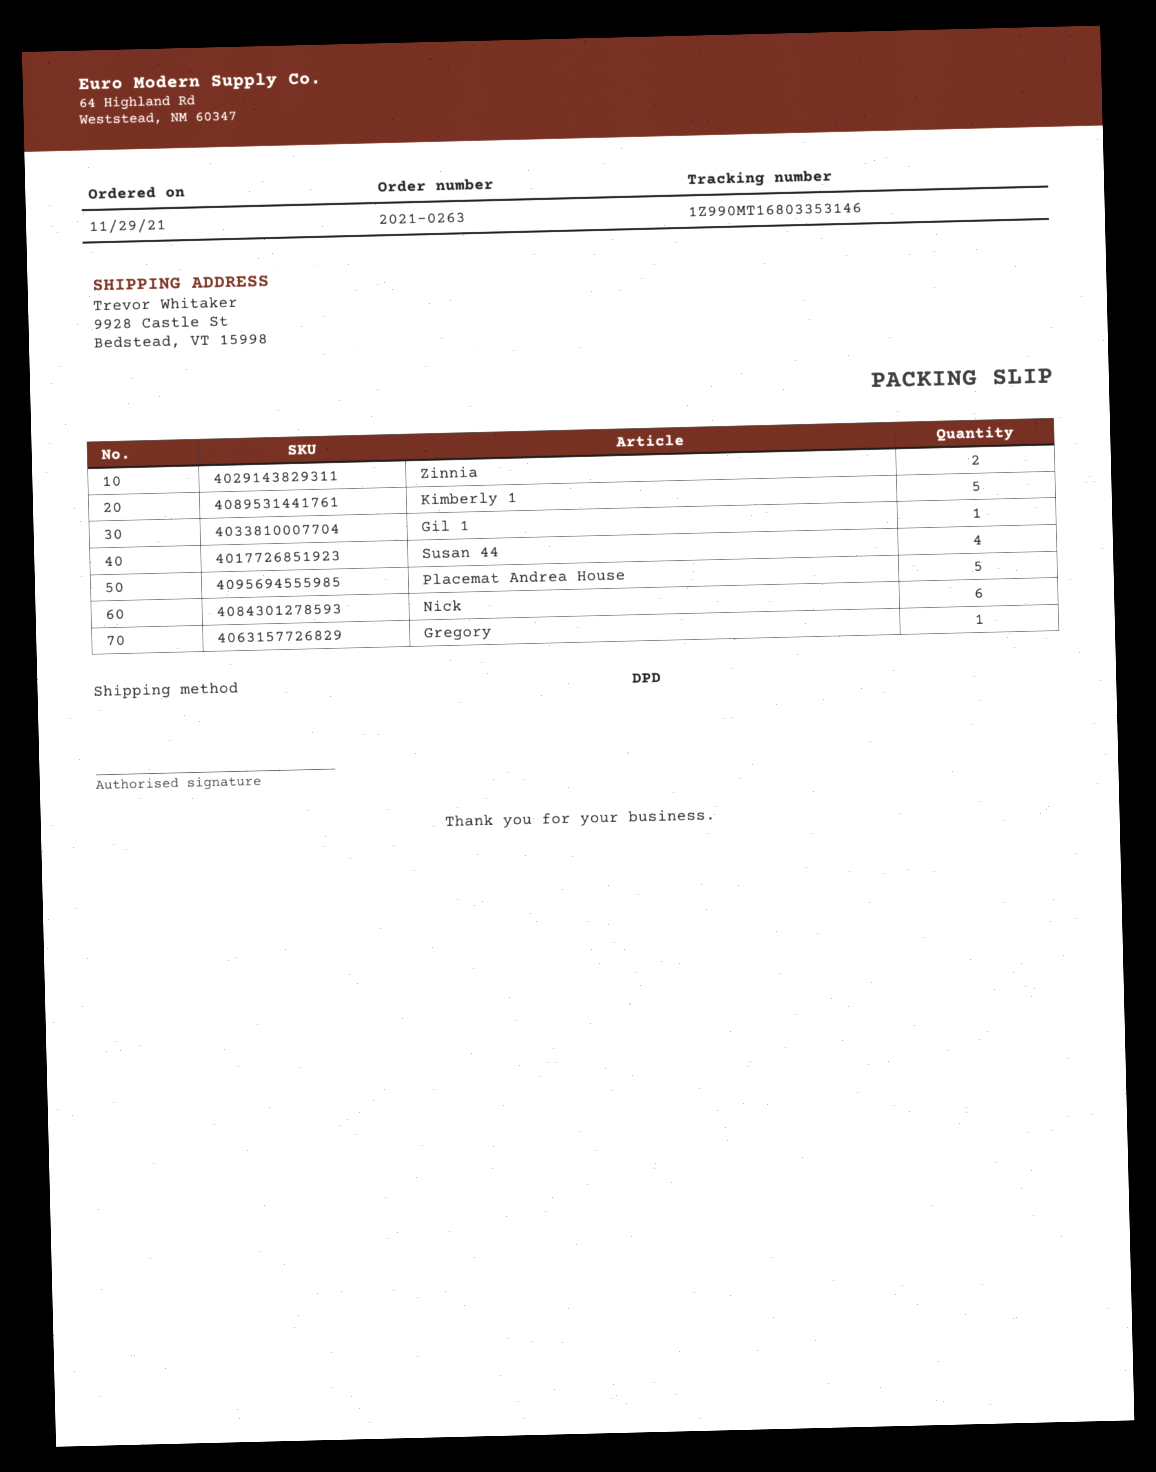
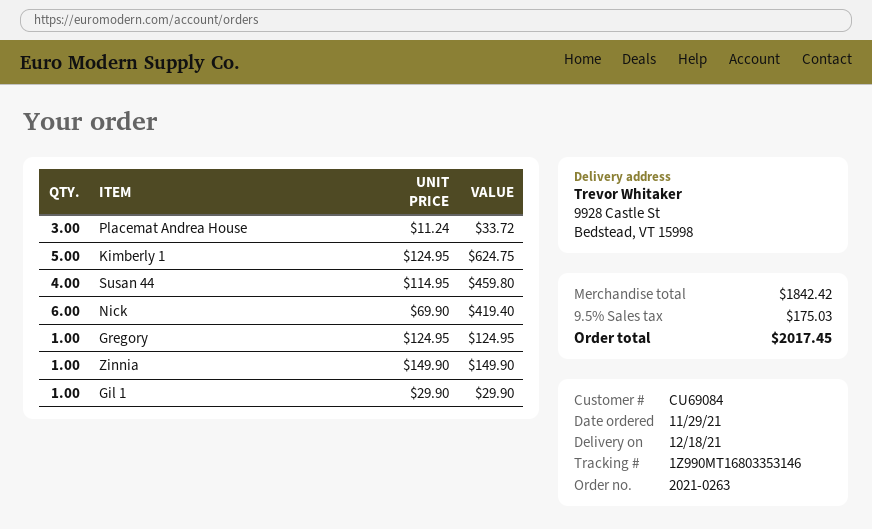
Zinnia: 2 -> 1
Placemat Andrea House: 5 -> 3

